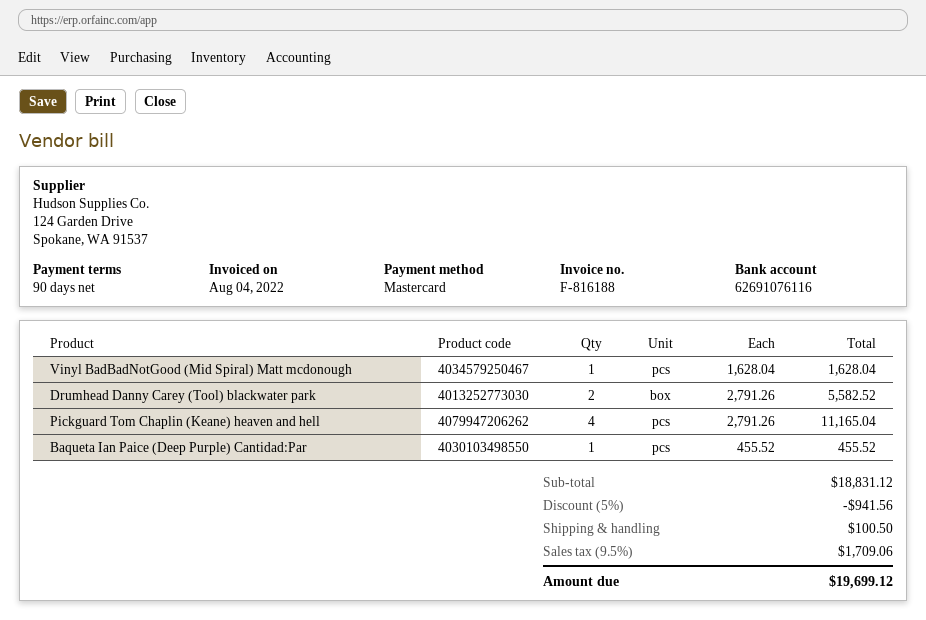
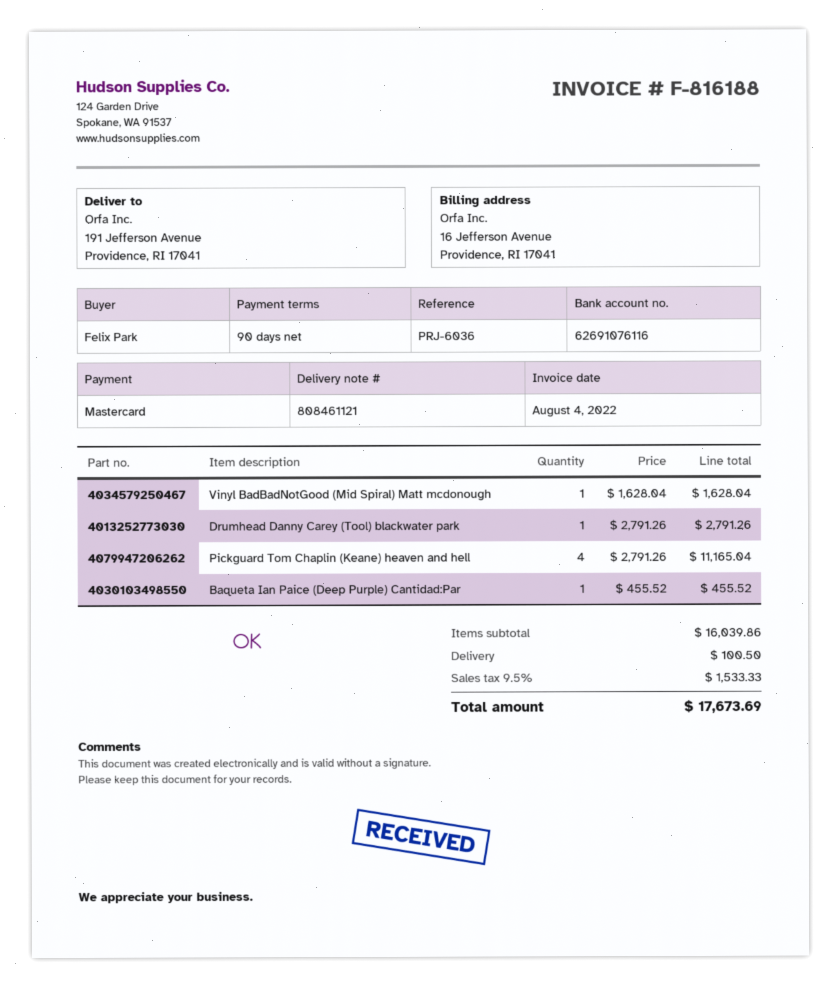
Drumhead Danny Carey (Tool) blackwater park: 2 x 2791.26 = 5582.52 -> 1 x 2791.26 = 2791.26
subtotal: 18831.12 -> 16039.86
discount: 5% = 941.56 -> none
tax: 9.5% = 1709.06 -> 9.5% = 1533.33
total: 19699.12 -> 17673.69

